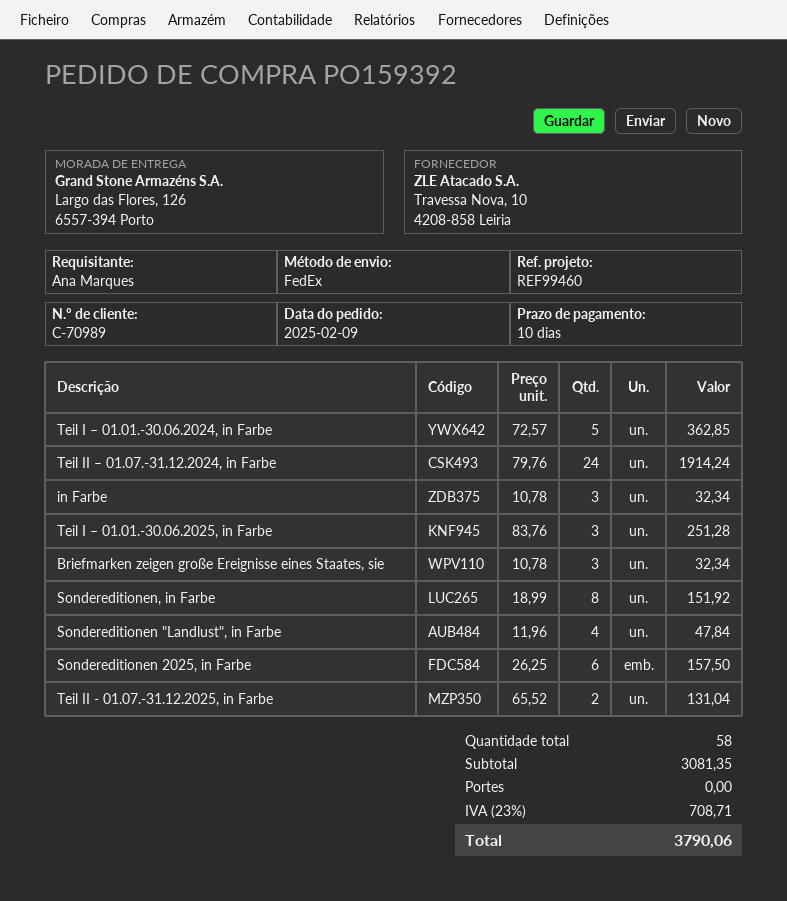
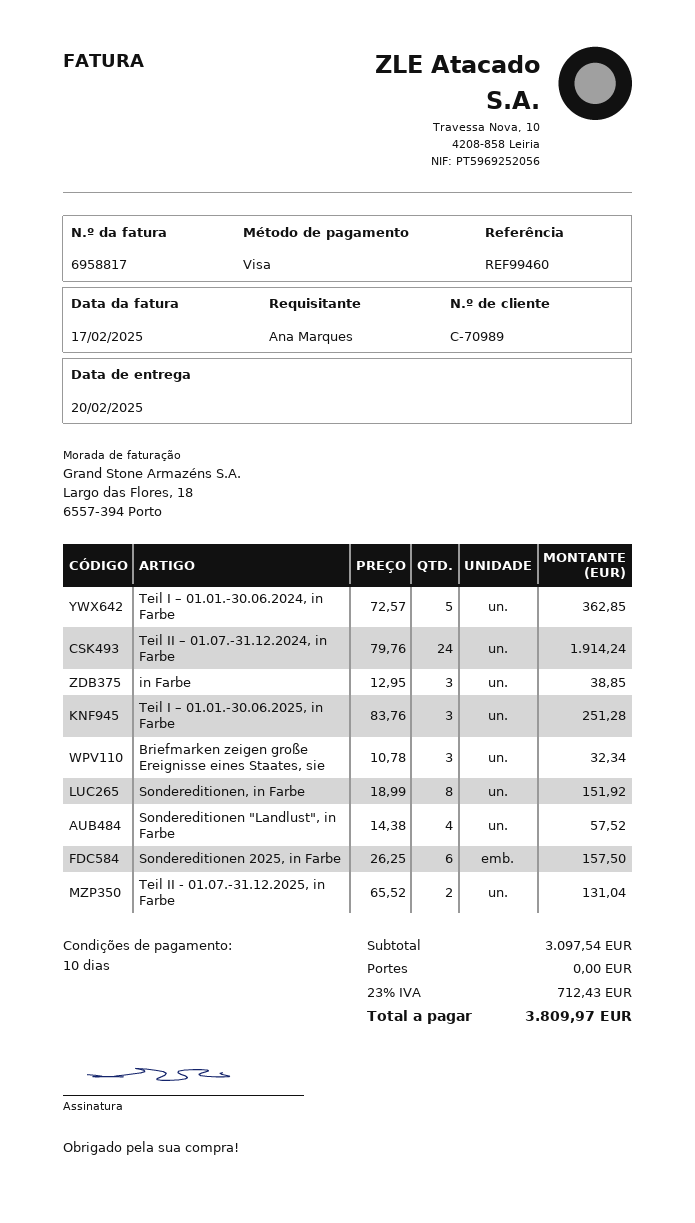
in Farbe: 3 x 10.78 = 32.34 -> 3 x 12.95 = 38.85
Sondereditionen "Landlust", in Farbe: 4 x 11.96 = 47.84 -> 4 x 14.38 = 57.52
subtotal: 3081.35 -> 3097.54
tax: 23% = 708.71 -> 23% = 712.43
total: 3790.06 -> 3809.97

